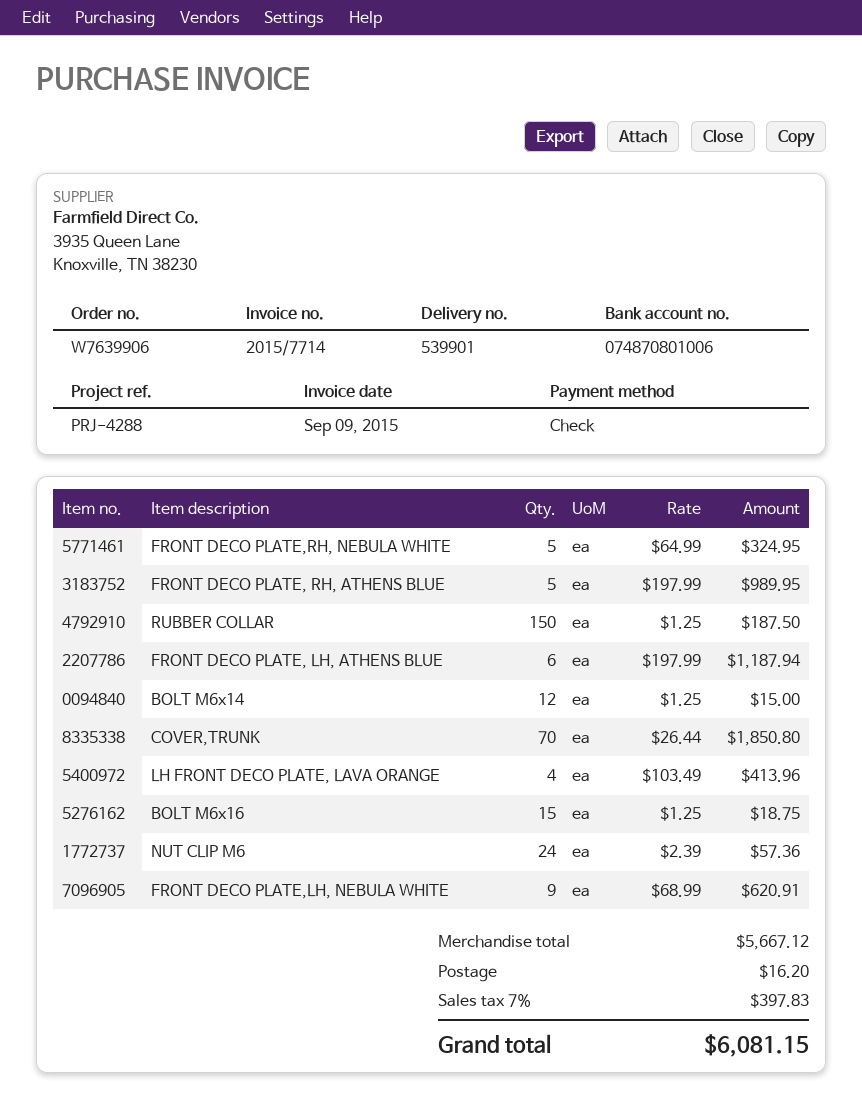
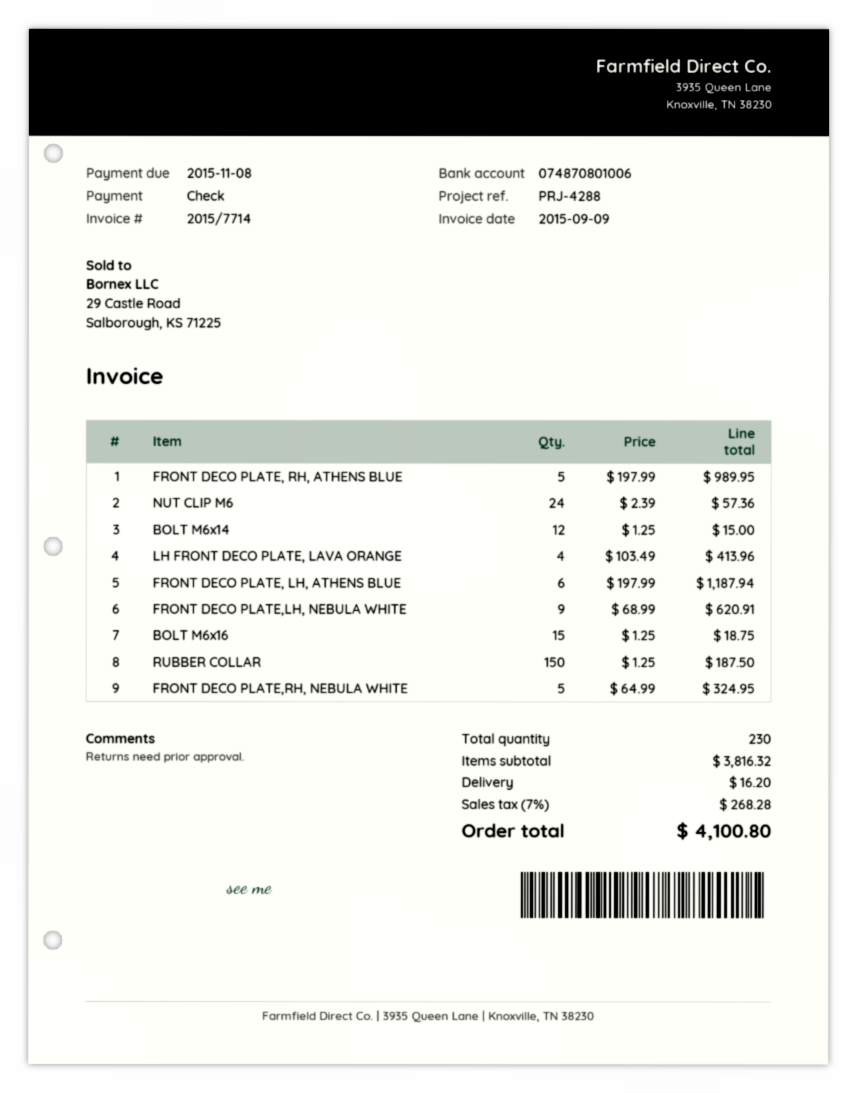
COVER,TRUNK: 70 x 26.44 = 1850.80 -> none
subtotal: 5667.12 -> 3816.32
tax: 7% = 397.83 -> 7% = 268.28
total: 6081.15 -> 4100.80

